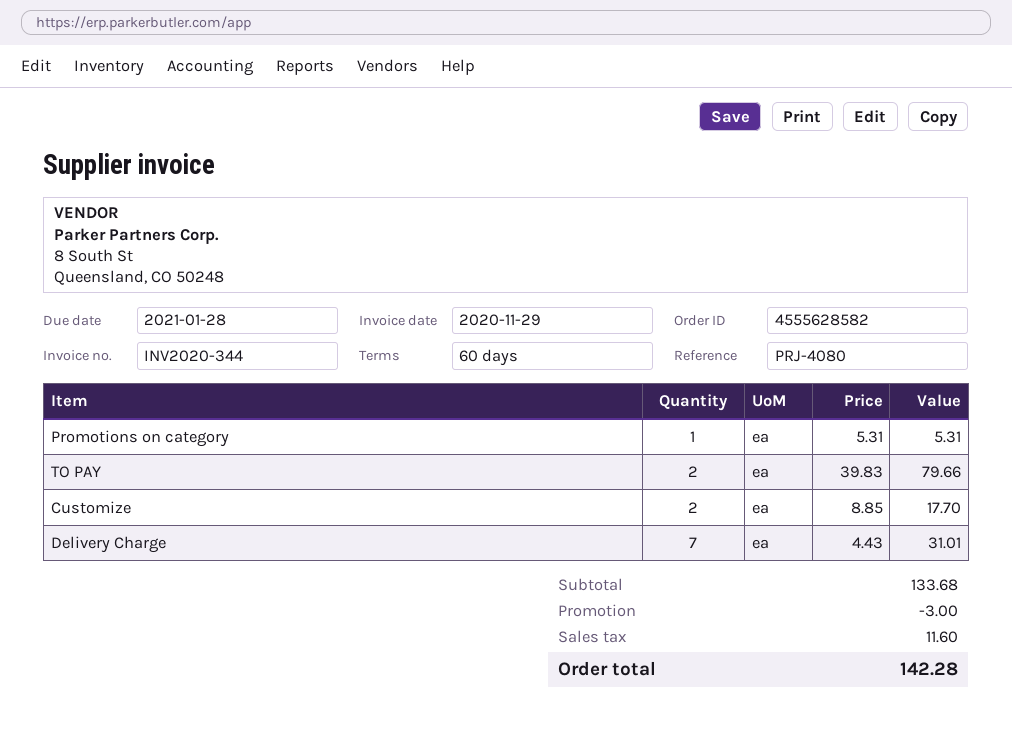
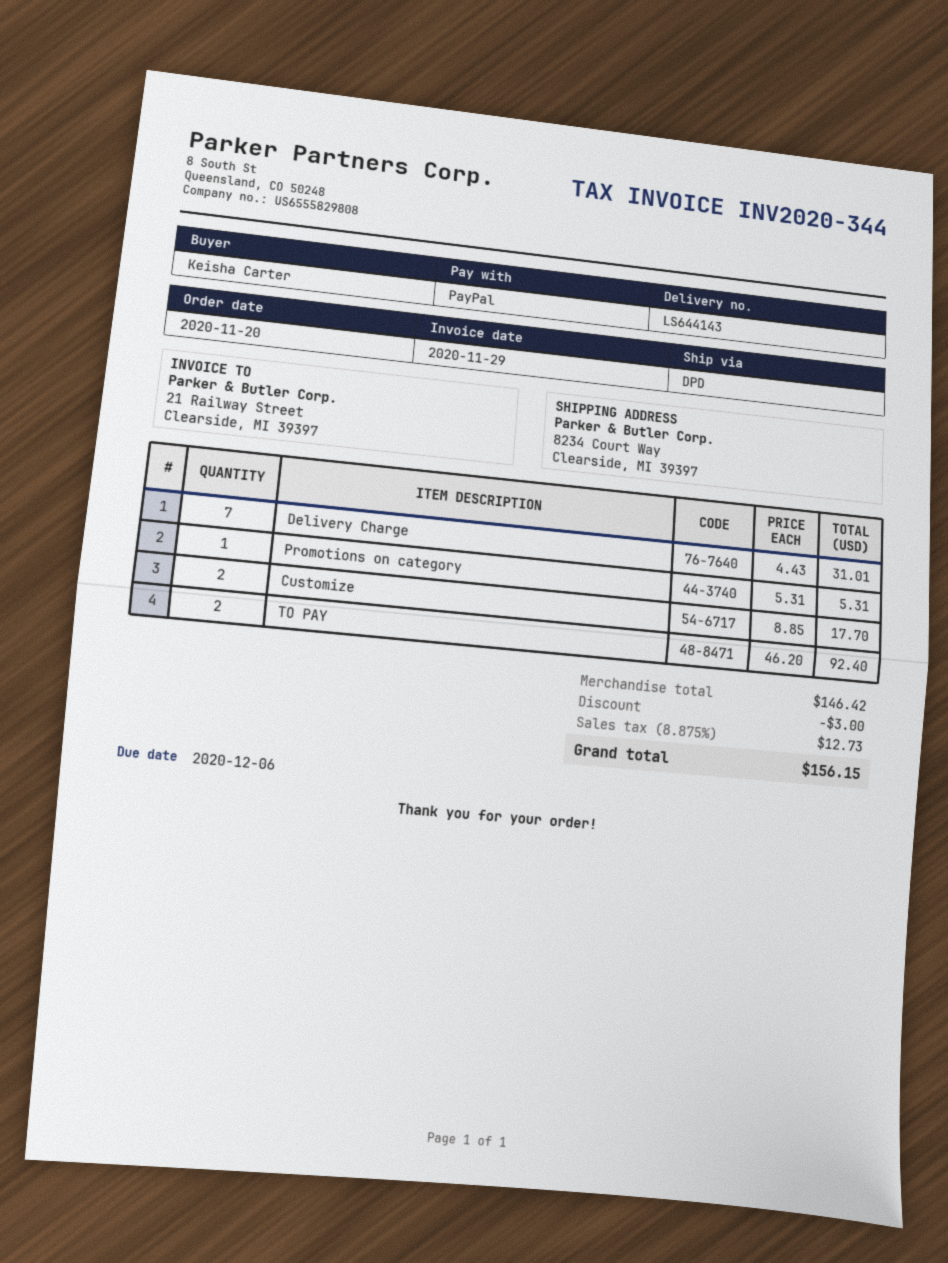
due date: 2021-01-28 -> 2020-12-06
TO PAY: 2 x 39.83 = 79.66 -> 2 x 46.20 = 92.40
subtotal: 133.68 -> 146.42
tax: 11.60 -> 12.73
total: 142.28 -> 156.15

